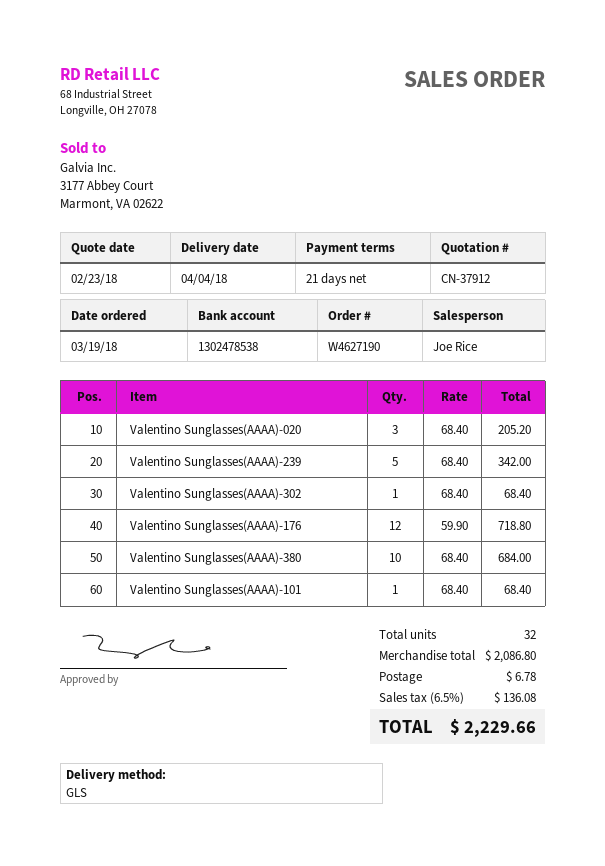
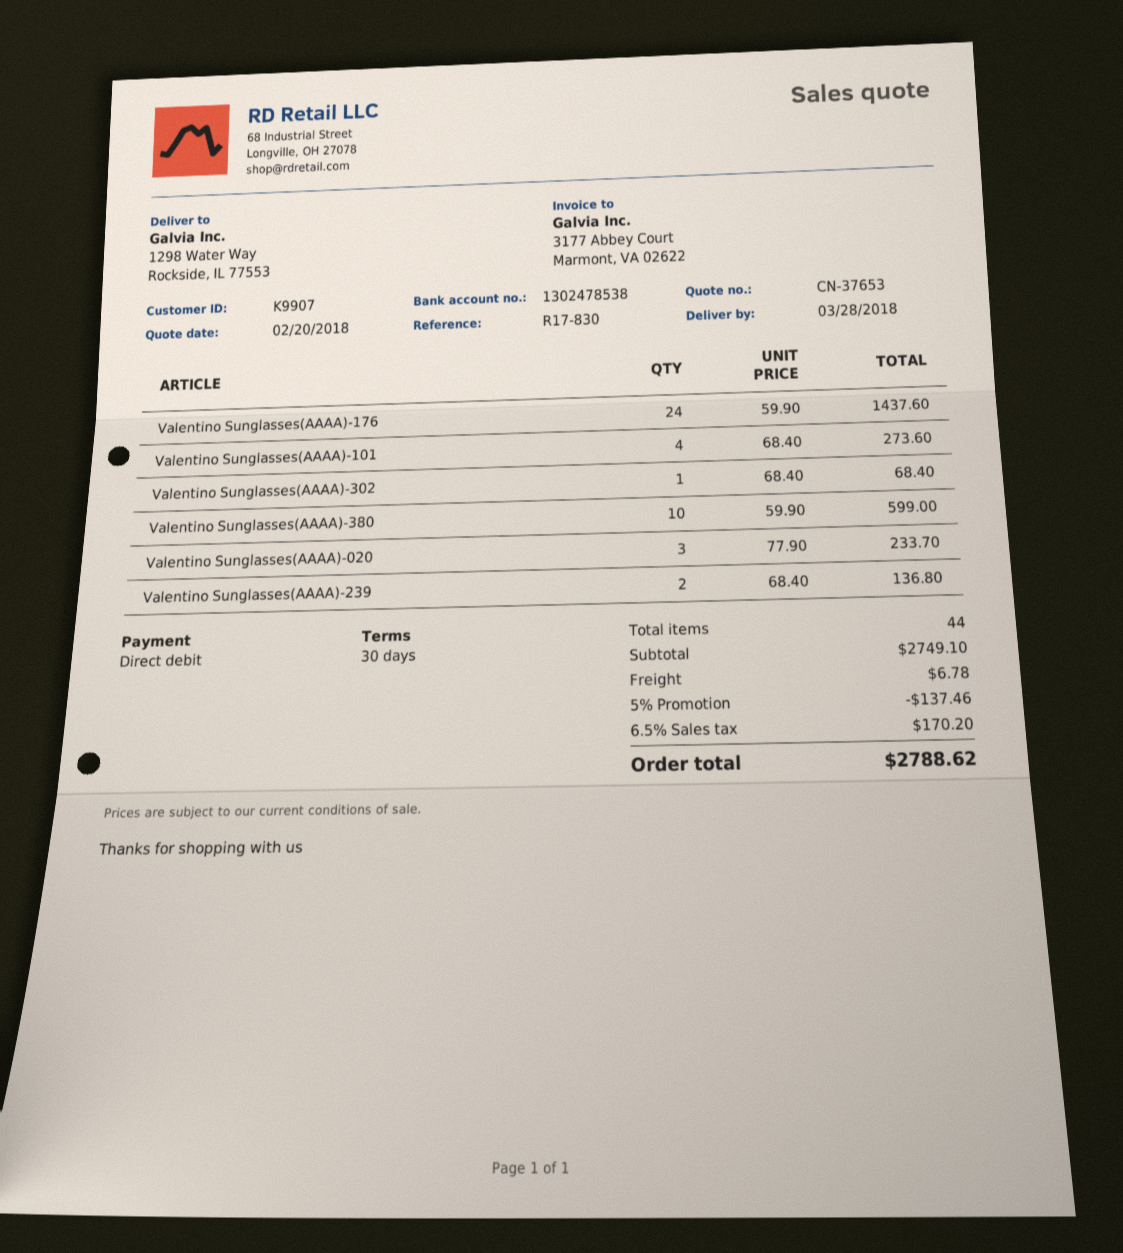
quote number: CN-37912 -> CN-37653
quote date: 2018-02-23 -> 2018-02-20
delivery date: 2018-04-04 -> 2018-03-28
payment terms: 21 days -> 30 days
Valentino Sunglasses(AAAA)-020: 3 x 68.40 = 205.20 -> 3 x 77.90 = 233.70
Valentino Sunglasses(AAAA)-239: 5 x 68.40 = 342.00 -> 2 x 68.40 = 136.80
Valentino Sunglasses(AAAA)-176: 12 x 59.90 = 718.80 -> 24 x 59.90 = 1437.60
Valentino Sunglasses(AAAA)-380: 10 x 68.40 = 684.00 -> 10 x 59.90 = 599.00
Valentino Sunglasses(AAAA)-101: 1 x 68.40 = 68.40 -> 4 x 68.40 = 273.60
total quantity: 32 -> 44
subtotal: 2086.80 -> 2749.10
discount: none -> 5% = 137.46
tax: 6.5% = 136.08 -> 6.5% = 170.20
total: 2229.66 -> 2788.62

